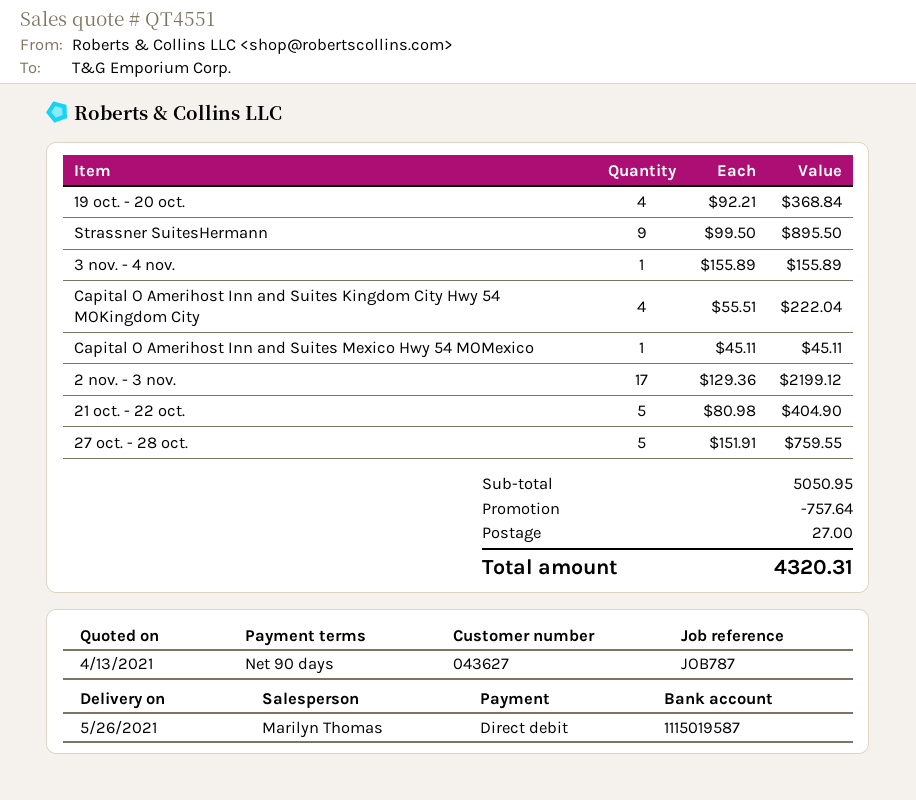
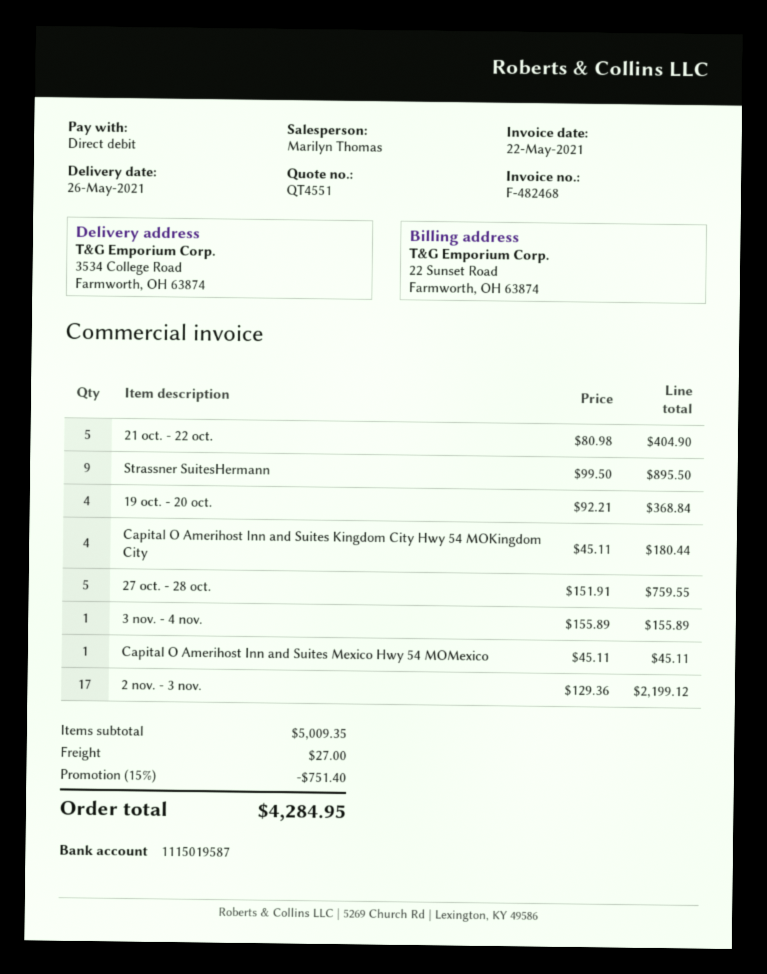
Capital O Amerihost Inn and Suites Kingdom City Hwy 54 MOKingdom City: 4 x 55.51 = 222.04 -> 4 x 45.11 = 180.44
subtotal: 5050.95 -> 5009.35
discount: 757.64 -> 751.40
total: 4320.31 -> 4284.95

